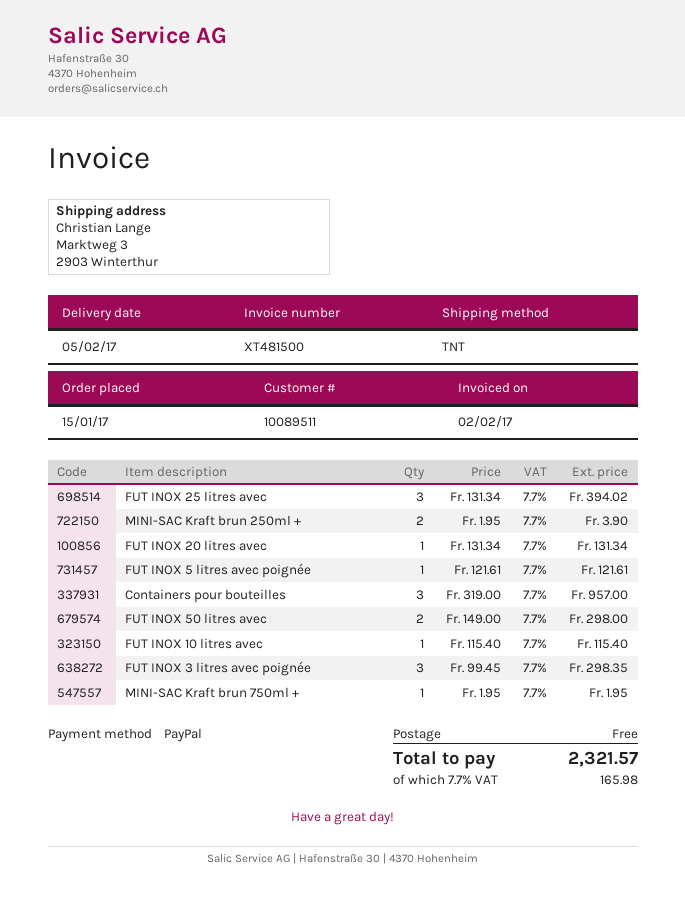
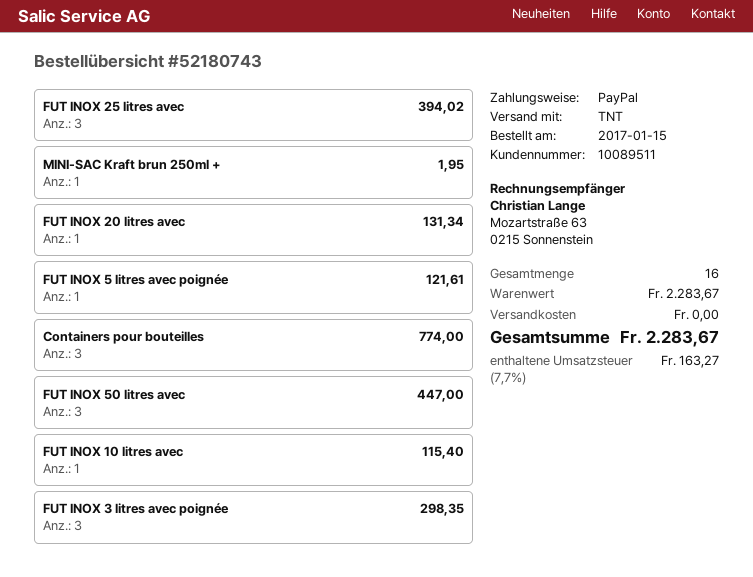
MINI-SAC Kraft brun 250ml +: 2 for 3.90 -> 1 for 1.95
Containers pour bouteilles: 3 for 957.00 -> 3 for 774.00
FUT INOX 50 litres avec: 2 for 298.00 -> 3 for 447.00
MINI-SAC Kraft brun 750ml +: 1 for 1.95 -> none
tax: 7.7% = 165.98 -> 7.7% = 163.27
total: 2321.57 -> 2283.67

